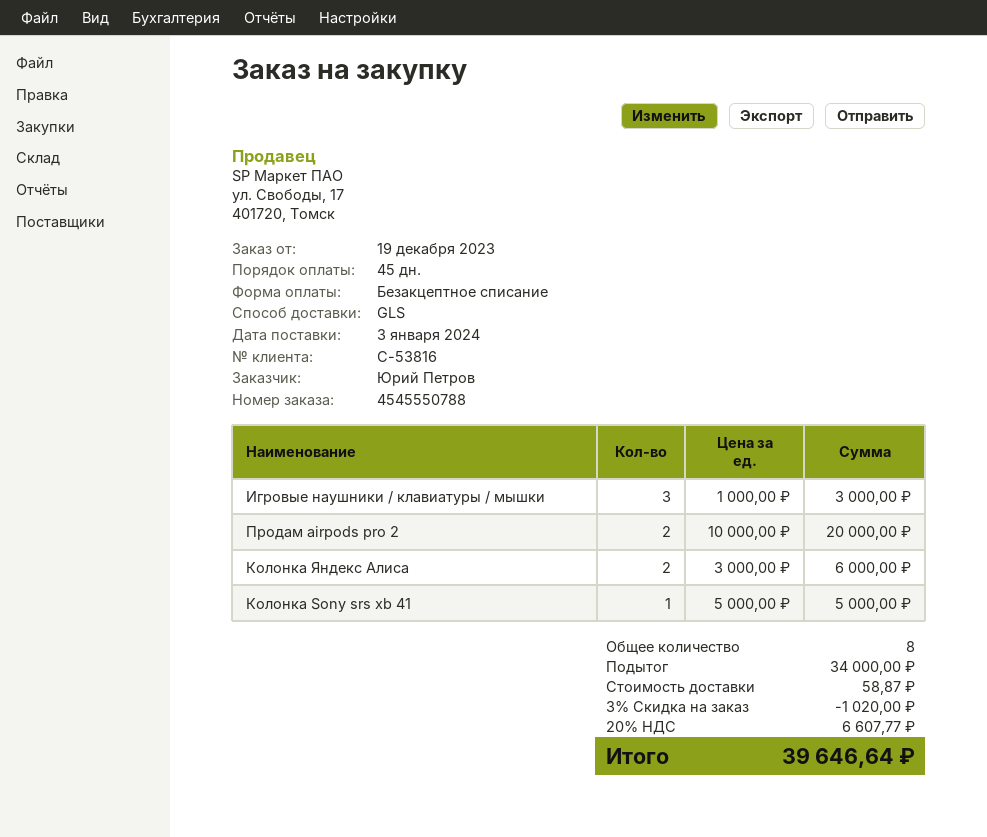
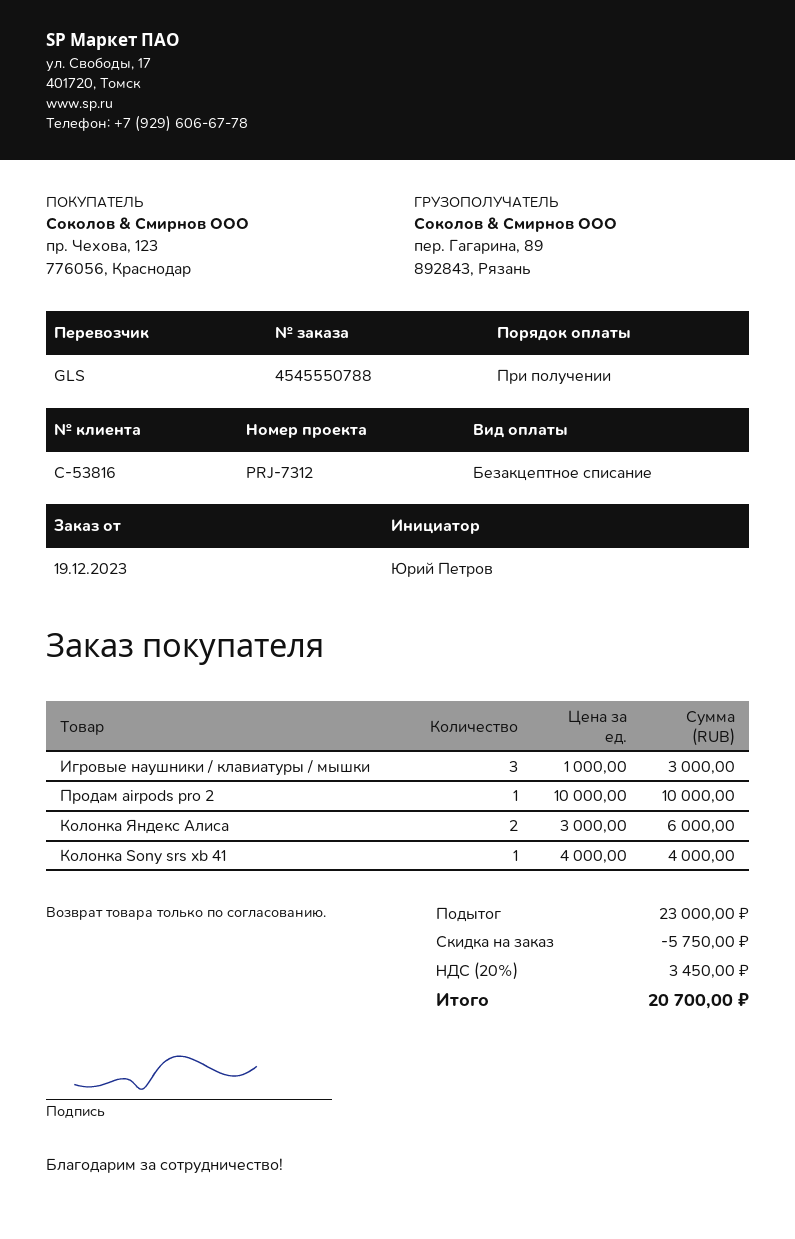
payment terms: 45 days -> on receipt
Продам airpods pro 2: 2 x 10000.00 = 20000.00 -> 1 x 10000.00 = 10000.00
Колонка Sony srs xb 41: 1 x 5000.00 = 5000.00 -> 1 x 4000.00 = 4000.00
subtotal: 34000.00 -> 23000.00
discount: 1020.00 -> 5750.00
shipping: 58.87 -> none
tax: 20% = 6607.77 -> 20% = 3450.00
total: 39646.64 -> 20700.00

